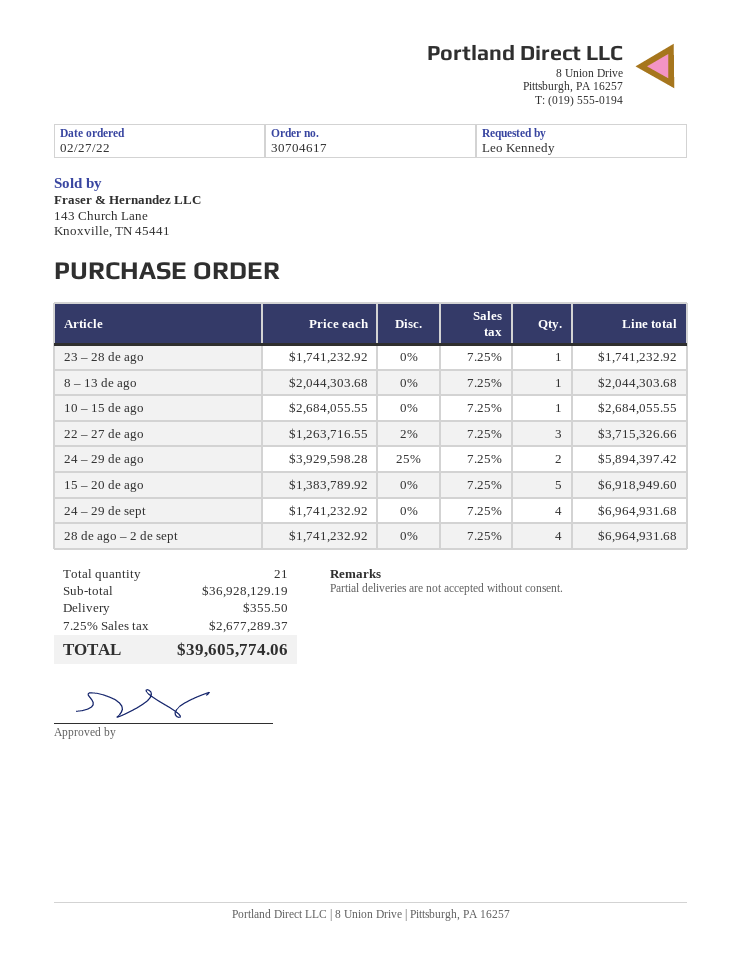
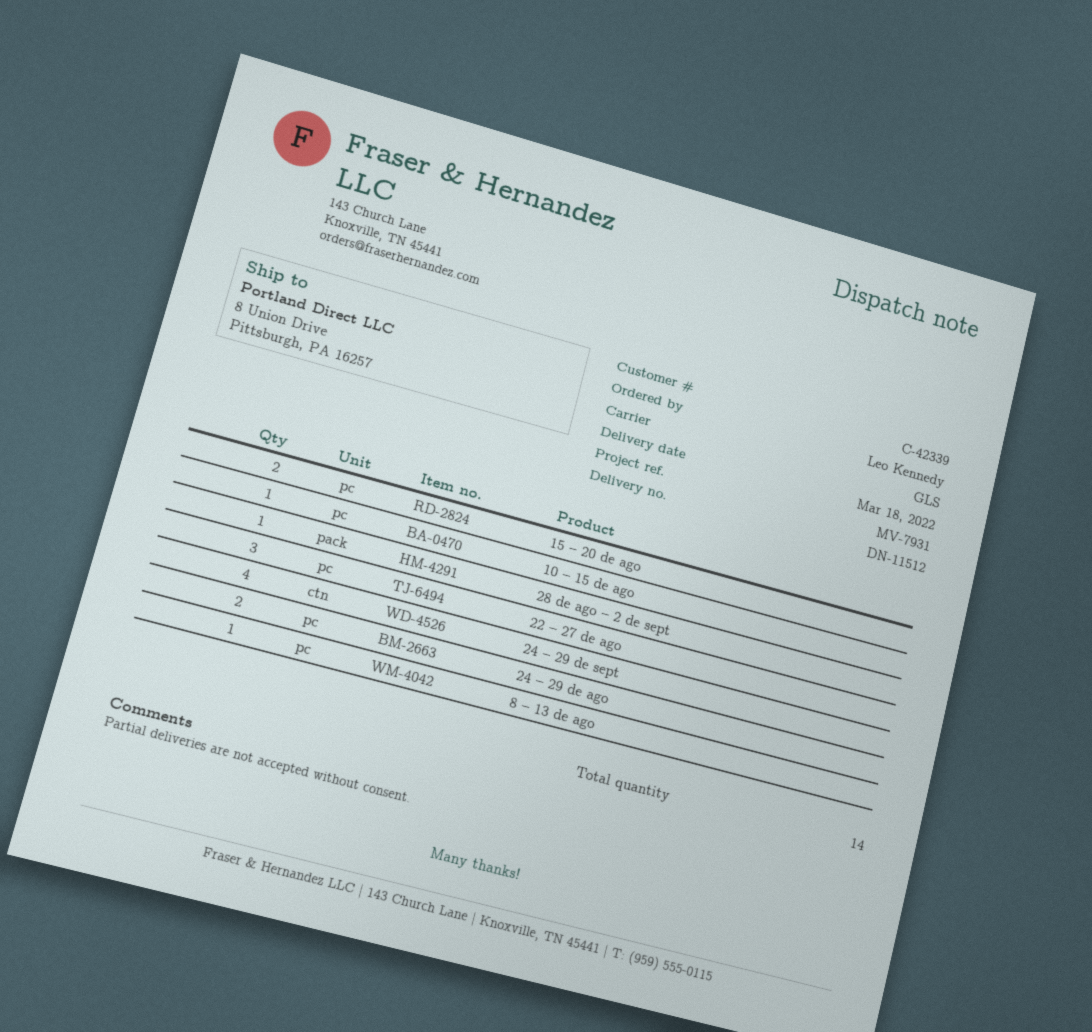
23 – 28 de ago: 1 -> none
15 – 20 de ago: 5 -> 2
28 de ago – 2 de sept: 4 -> 1
total quantity: 21 -> 14

